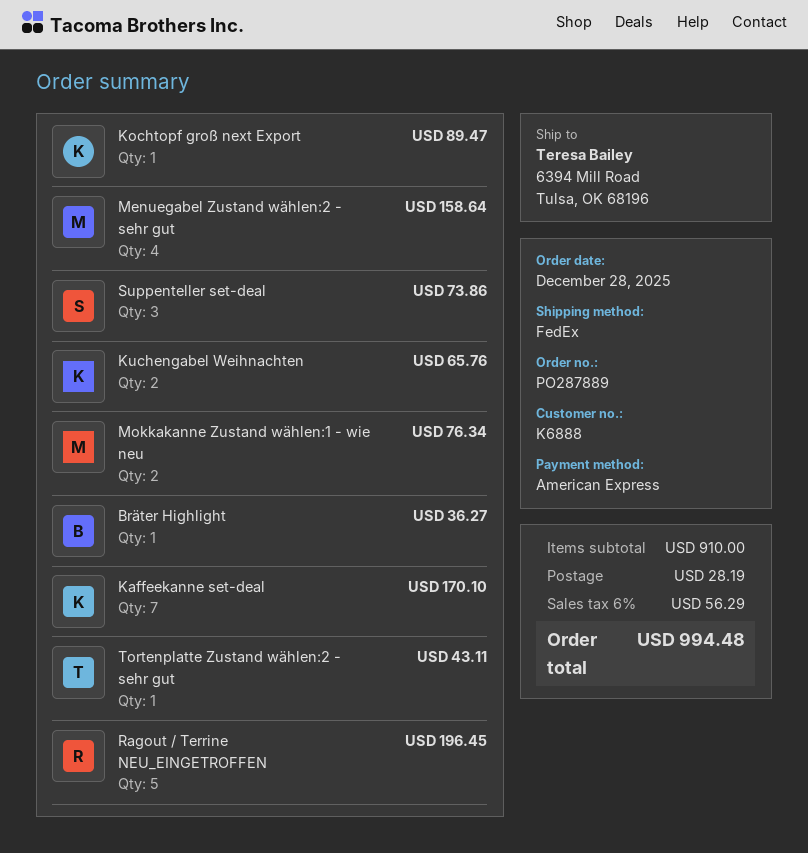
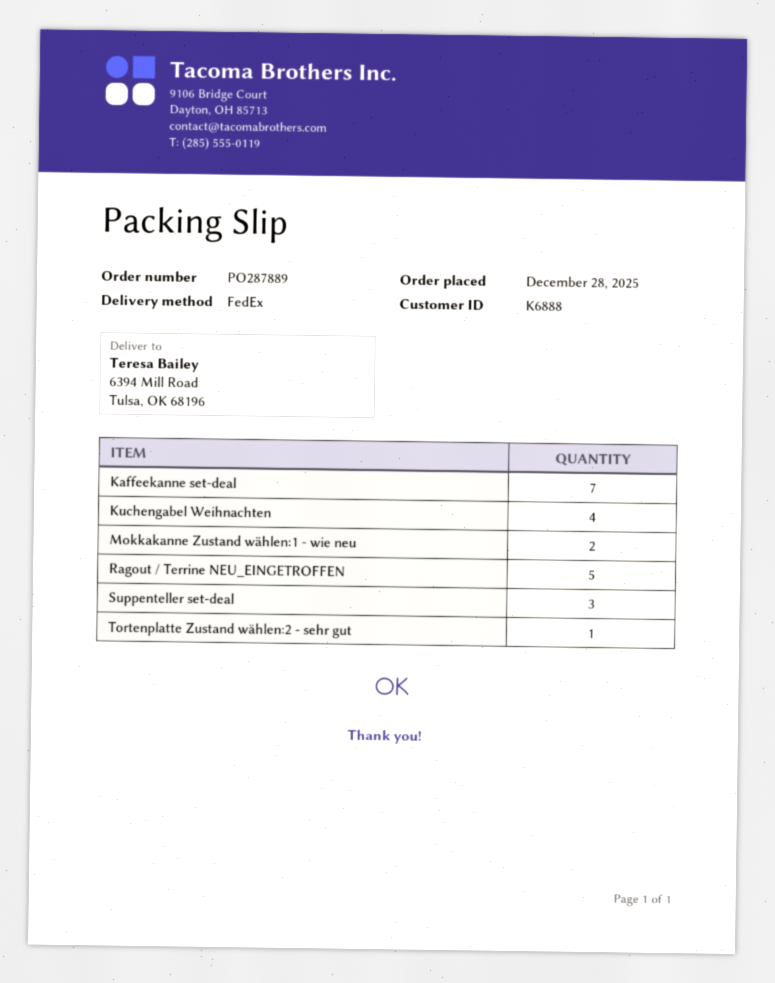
Kochtopf groß next Export: 1 -> none
Menuegabel Zustand wählen:2 - sehr gut: 4 -> none
Kuchengabel Weihnachten: 2 -> 4
Bräter Highlight: 1 -> none

